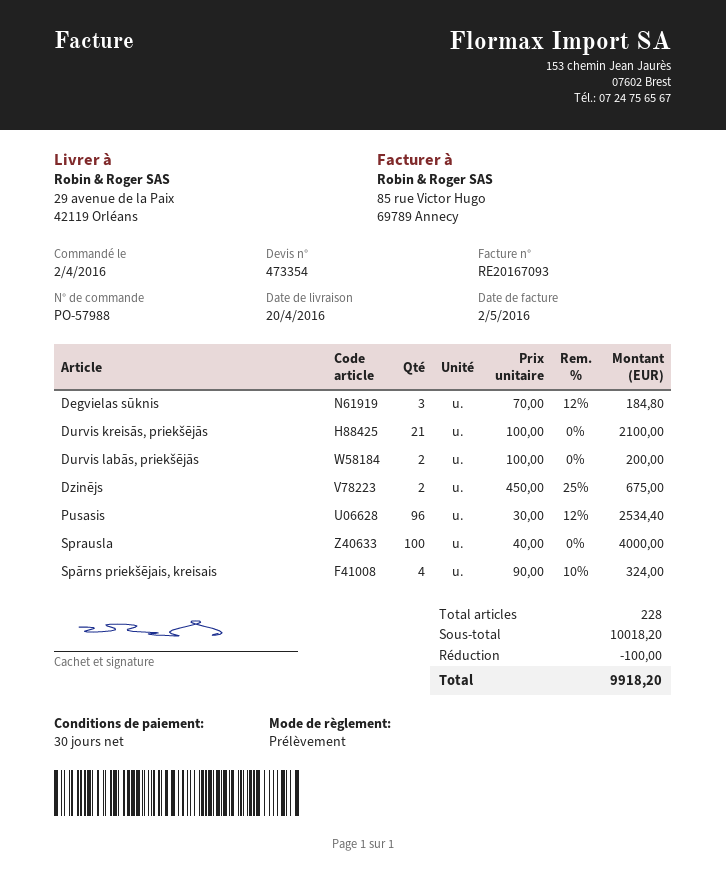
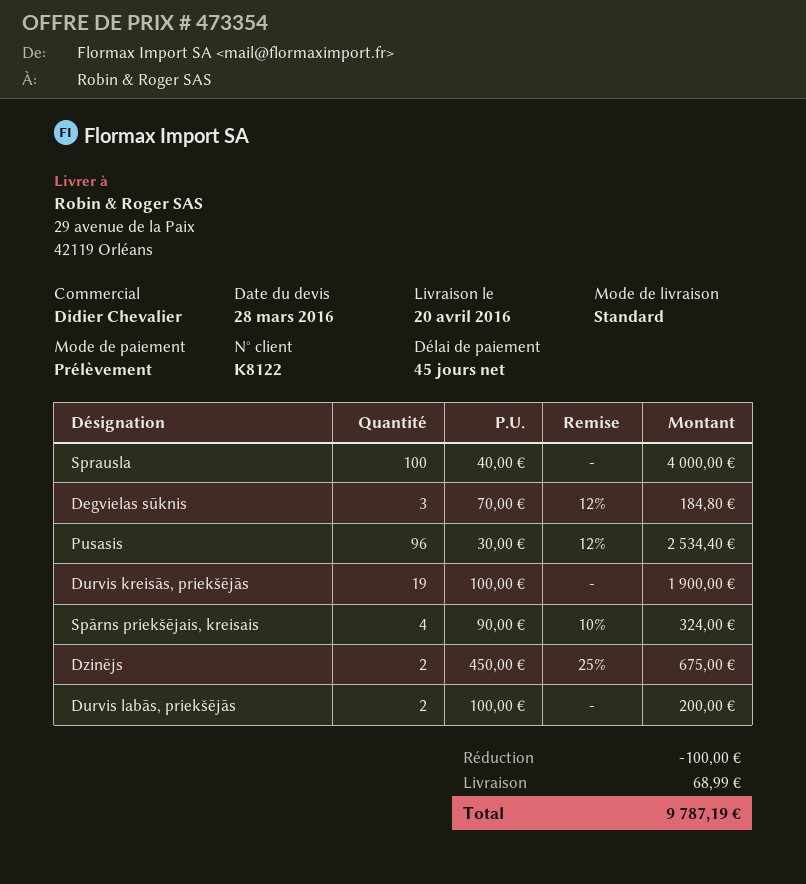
payment terms: 30 days -> 45 days
Durvis kreisās, priekšējās: 21 x 100.00 = 2100.00 -> 19 x 100.00 = 1900.00
shipping: none -> 68.99
total: 9918.20 -> 9787.19

